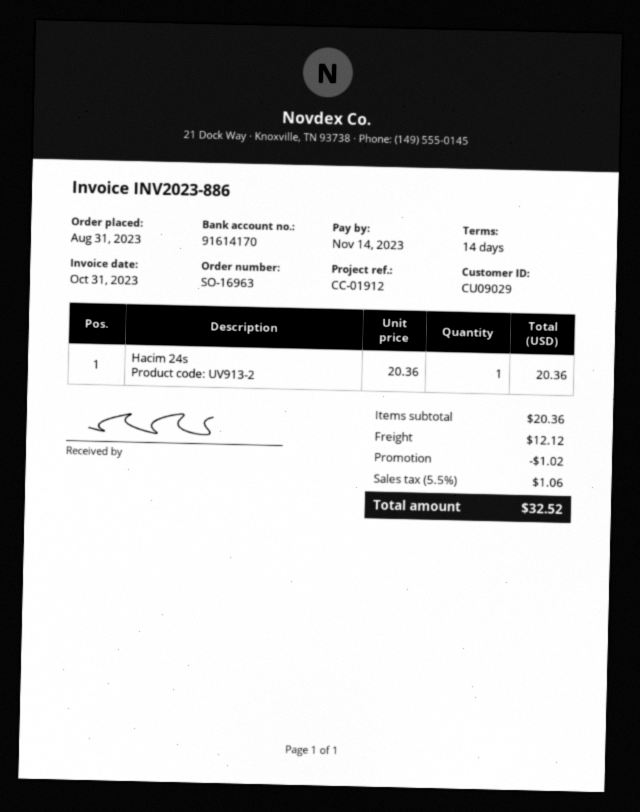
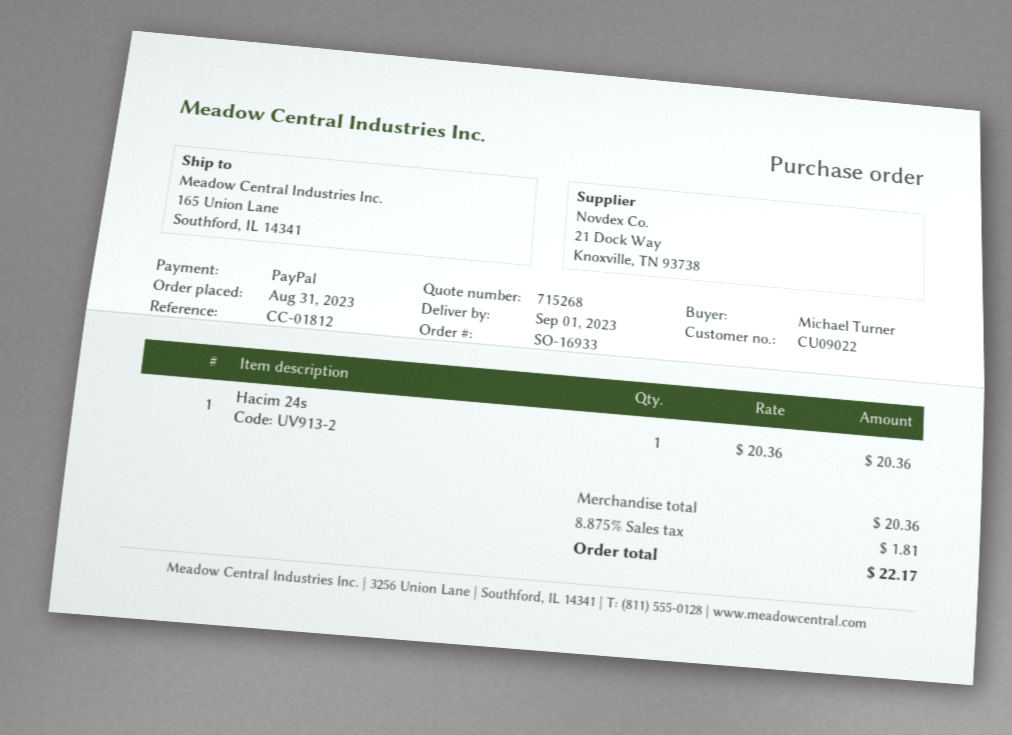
order number: SO-16963 -> SO-16933
customer number: CU09029 -> CU09022
reference: CC-01912 -> CC-01812
discount: 1.02 -> none
shipping: 12.12 -> none
tax: 5.5% = 1.06 -> 8.875% = 1.81
total: 32.52 -> 22.17

